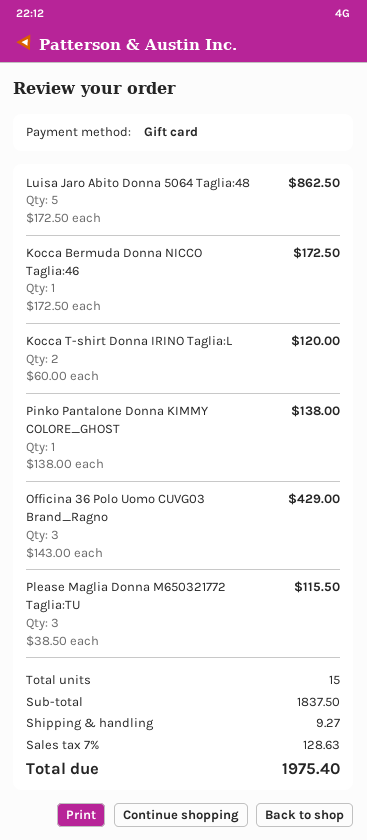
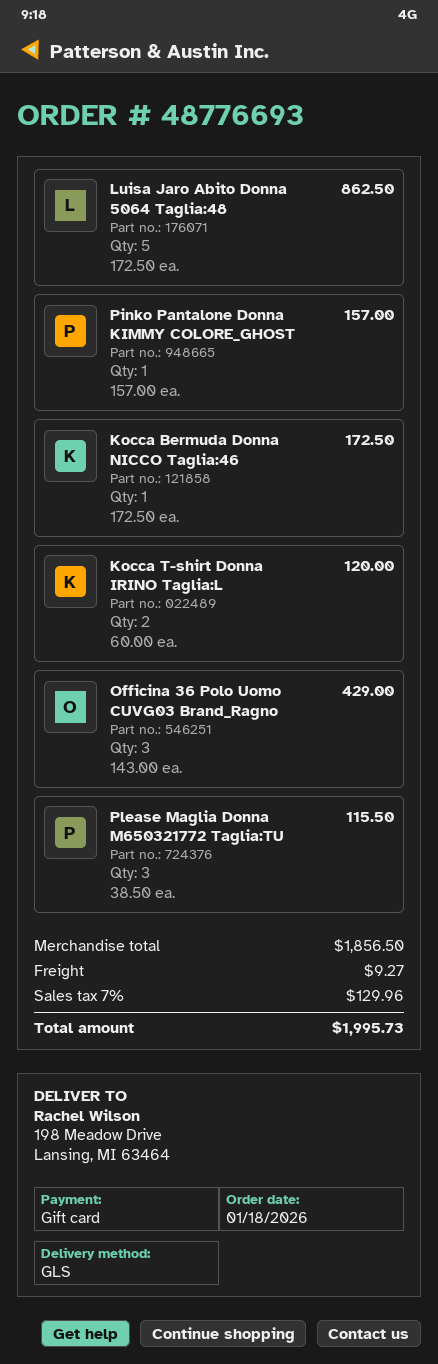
Pinko Pantalone Donna KIMMY COLORE_GHOST: 1 x 138.00 = 138.00 -> 1 x 157.00 = 157.00
subtotal: 1837.50 -> 1856.50
tax: 7% = 128.63 -> 7% = 129.96
total: 1975.40 -> 1995.73

